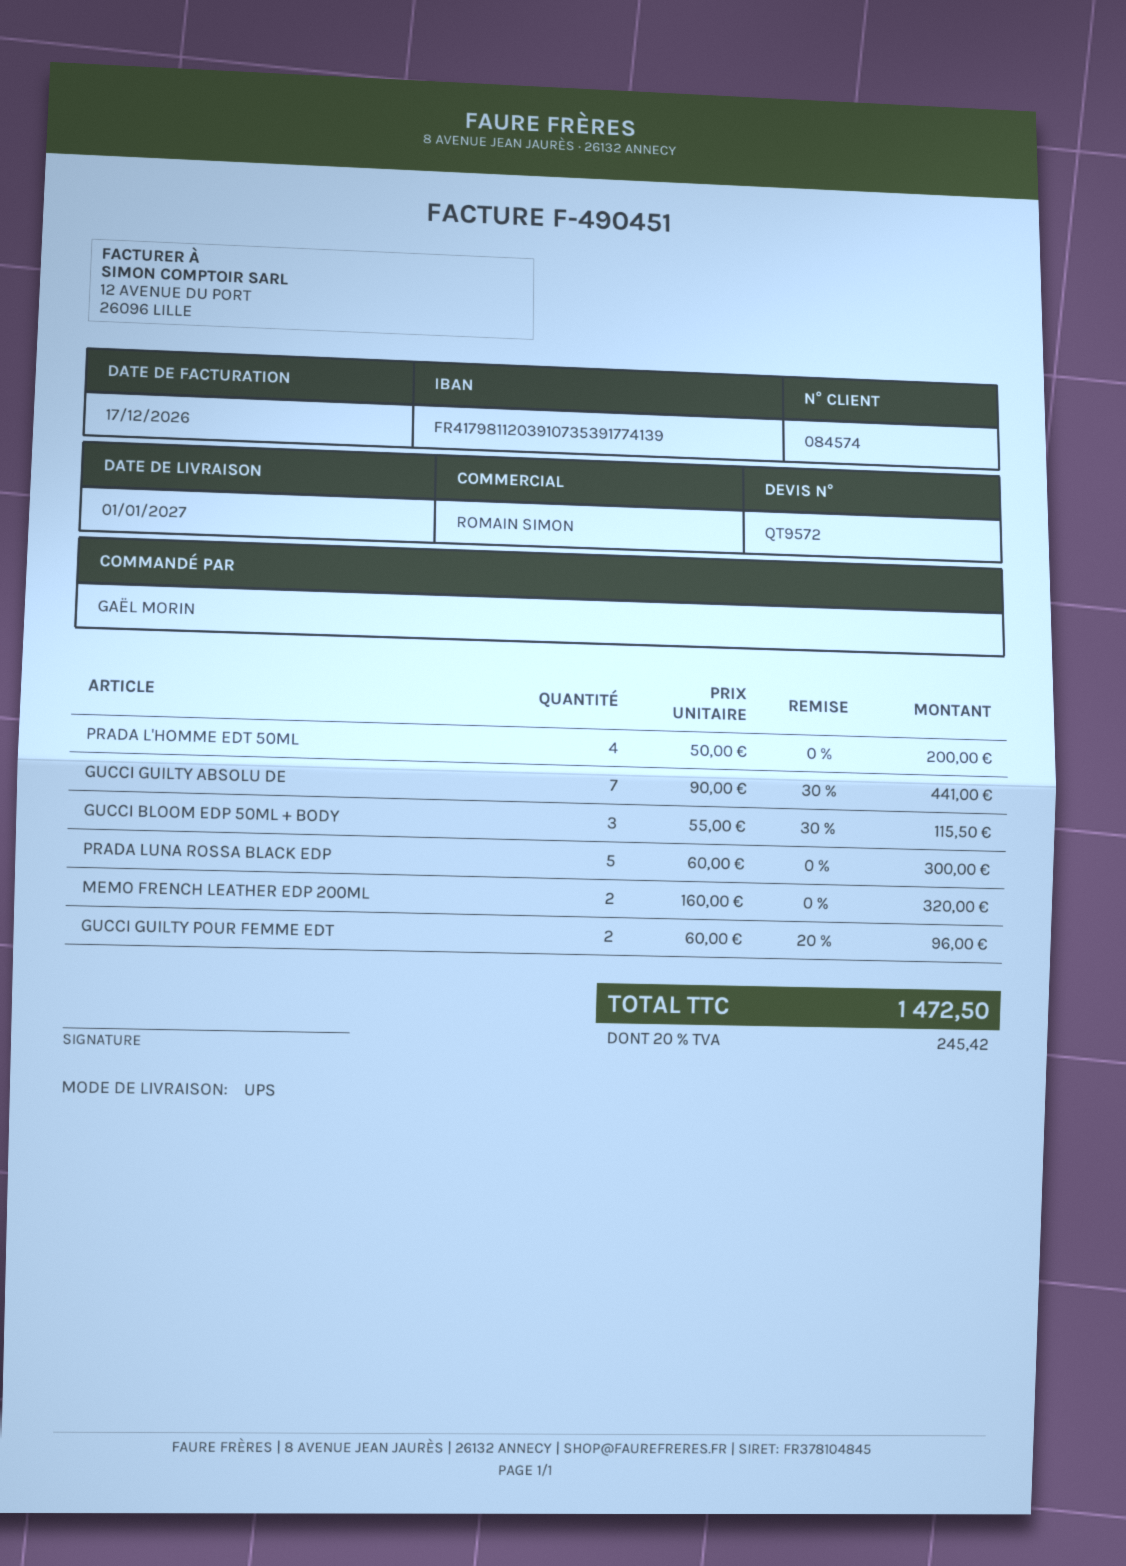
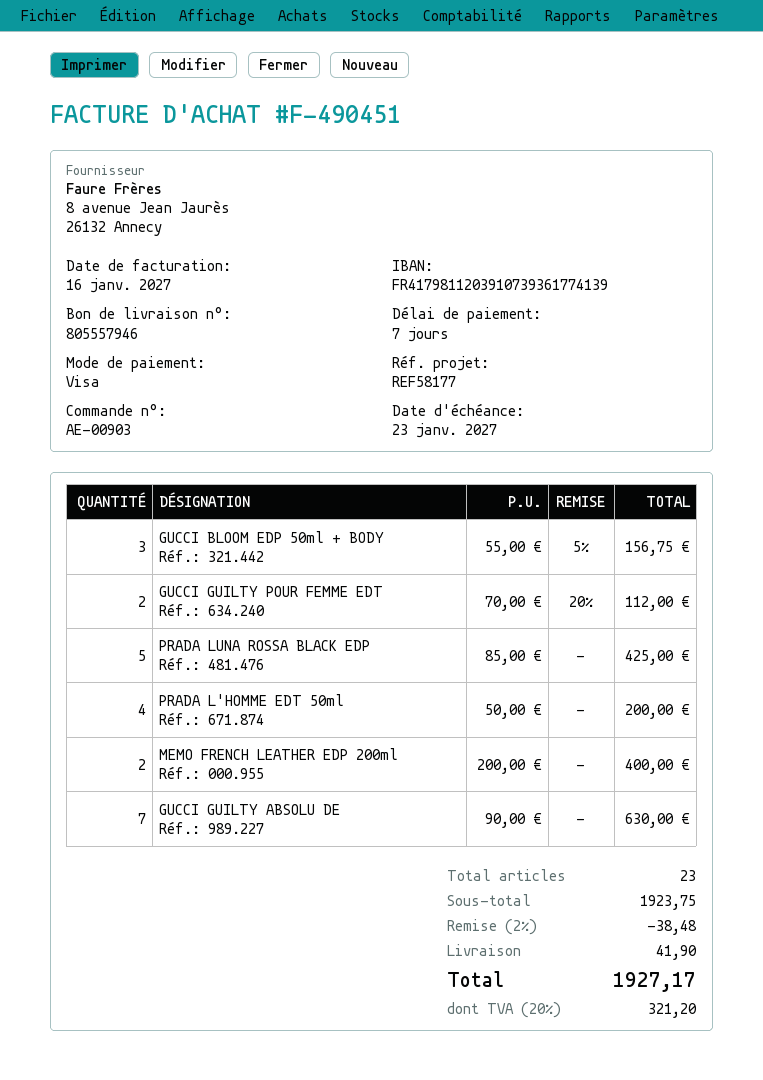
invoice date: 2026-12-17 -> 2027-01-16
bank account: FR4179811203910735391774139 -> FR4179811203910739361774139
GUCCI GUILTY ABSOLU DE: 7 x 90.00 - 30% = 441.00 -> 7 x 90.00 = 630.00
GUCCI BLOOM EDP 50ML + BODY: 3 x 55.00 - 30% = 115.50 -> 3 x 55.00 - 5% = 156.75
PRADA LUNA ROSSA BLACK EDP: 5 x 60.00 = 300.00 -> 5 x 85.00 = 425.00
MEMO FRENCH LEATHER EDP 200ML: 2 x 160.00 = 320.00 -> 2 x 200.00 = 400.00
GUCCI GUILTY POUR FEMME EDT: 2 x 60.00 - 20% = 96.00 -> 2 x 70.00 - 20% = 112.00
discount: none -> 2% = 38.48
shipping: none -> 41.90
tax: 20% = 245.42 -> 20% = 321.20
total: 1472.50 -> 1927.17

